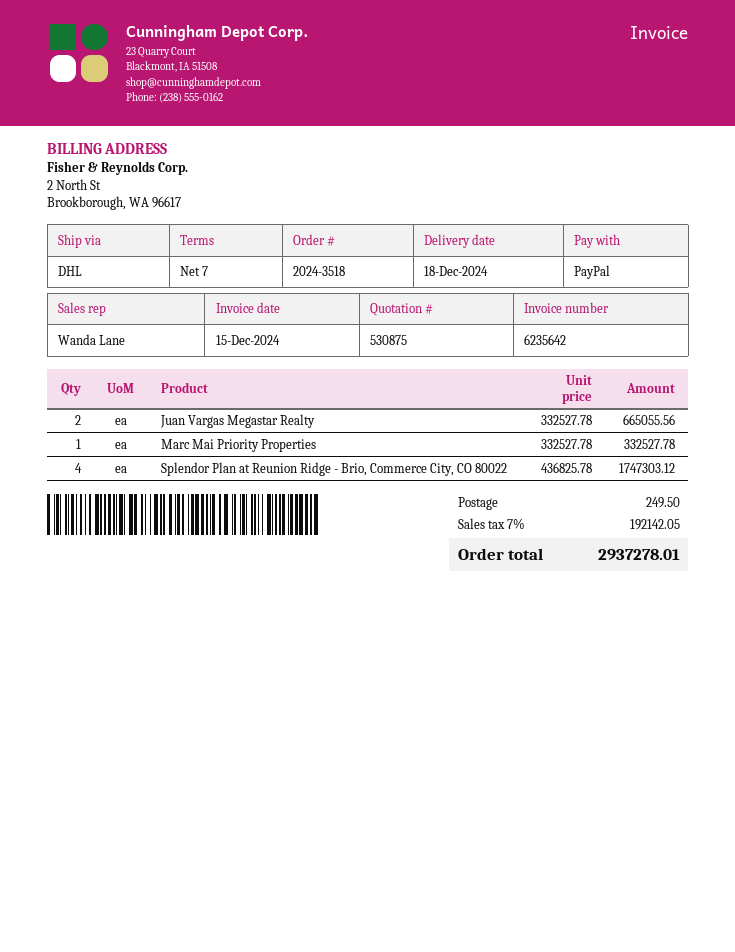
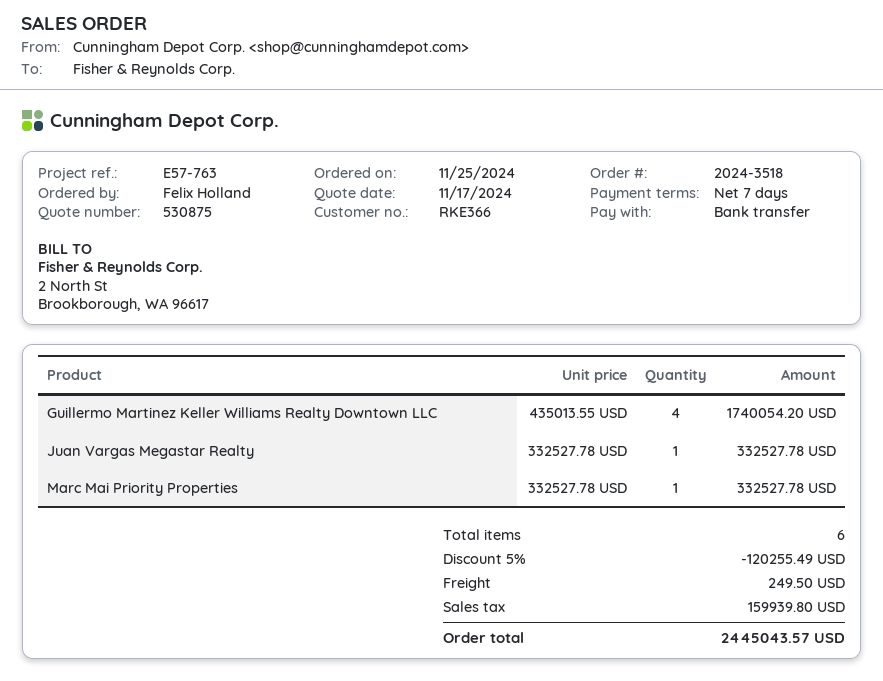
payment method: PayPal -> bank transfer
Juan Vargas Megastar Realty: 2 x 332527.78 = 665055.56 -> 1 x 332527.78 = 332527.78
Splendor Plan at Reunion Ridge - Brio, Commerce City, CO 80022: 4 x 436825.78 = 1747303.12 -> none
Guillermo Martinez Keller Williams Realty Downtown LLC: none -> 4 x 435013.55 = 1740054.20
discount: none -> 5% = 120255.49
tax: 192142.05 -> 159939.80
total: 2937278.01 -> 2445043.57

